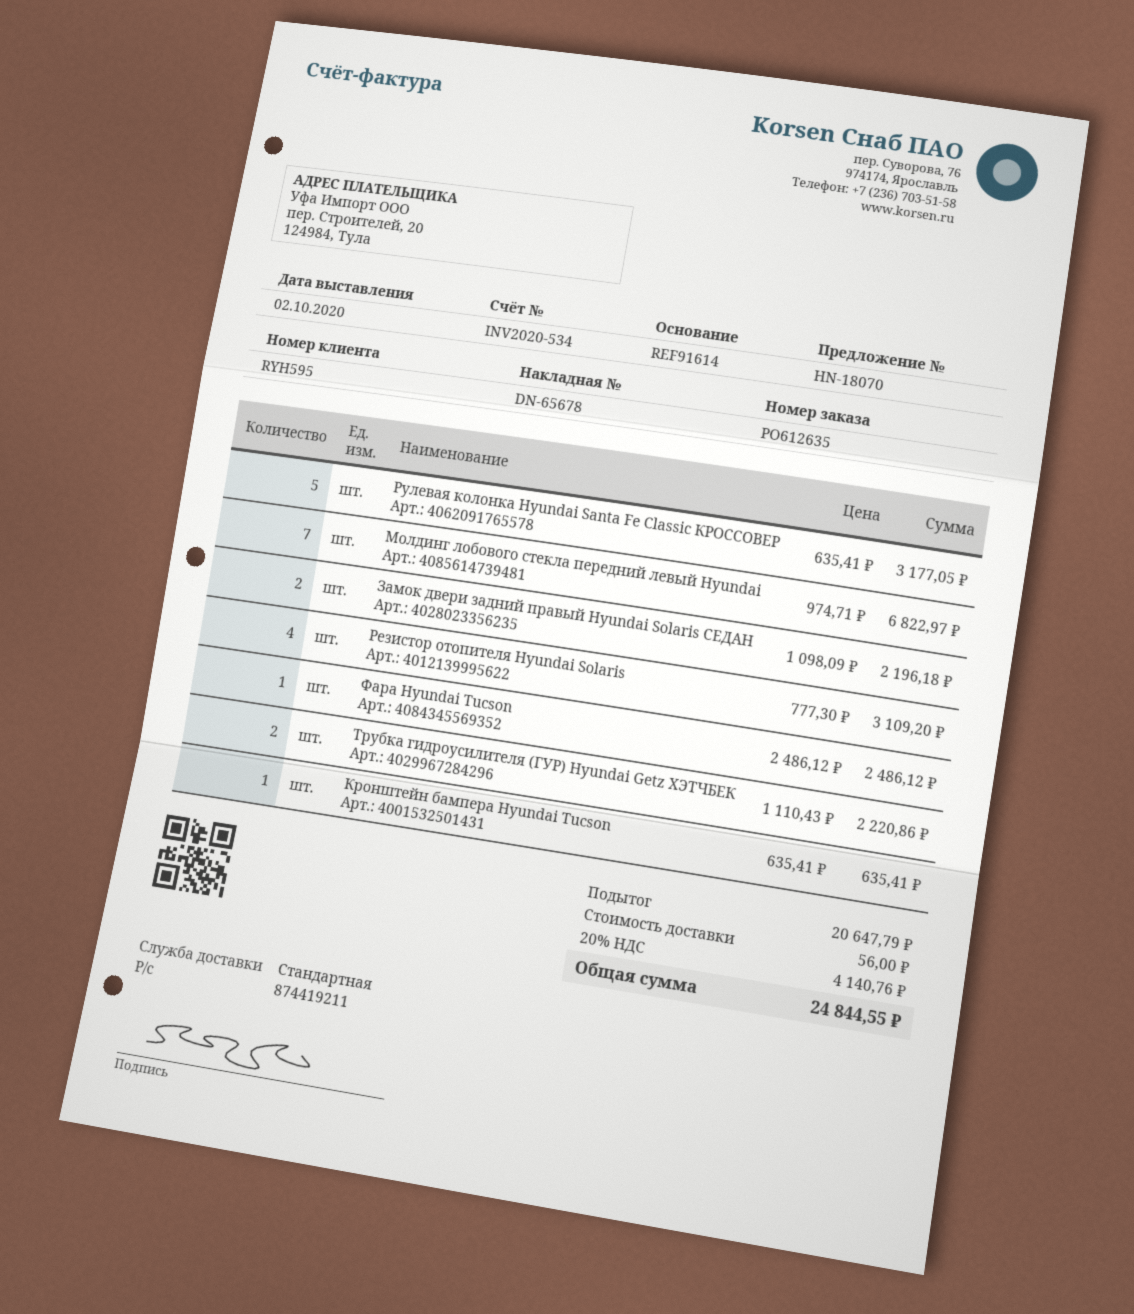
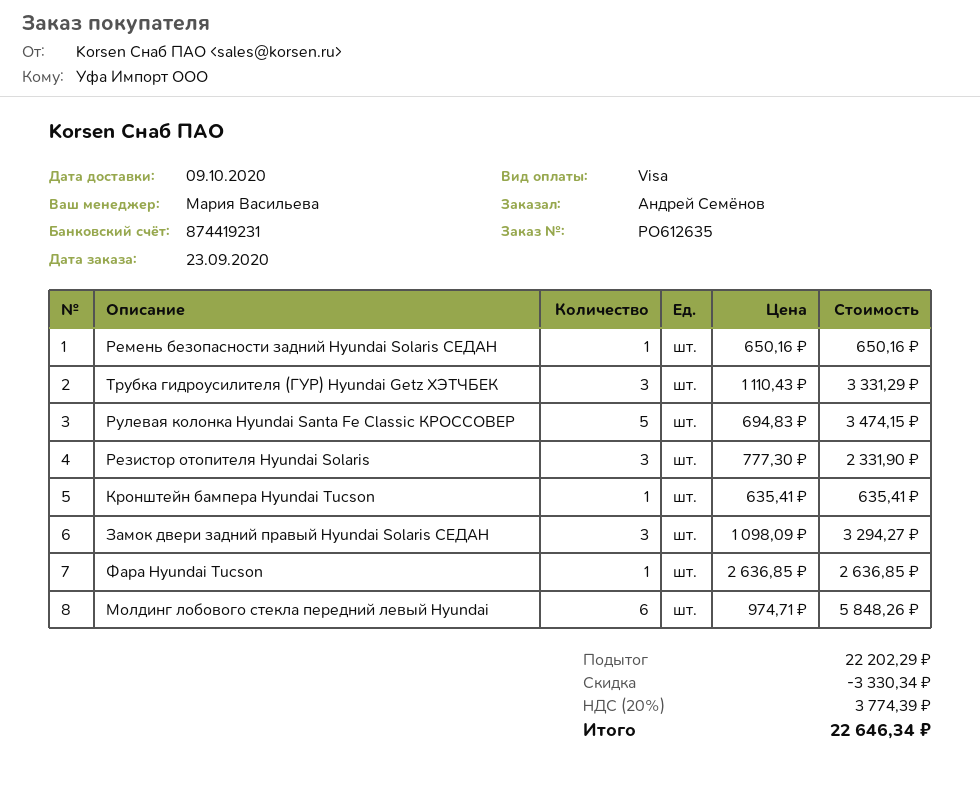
bank account: 874419211 -> 874419231
Рулевая колонка Hyundai Santa Fe Classic КРОССОВЕР: 5 x 635.41 = 3177.05 -> 5 x 694.83 = 3474.15
Молдинг лобового стекла передний левый Hyundai: 7 x 974.71 = 6822.97 -> 6 x 974.71 = 5848.26
Замок двери задний правый Hyundai Solaris СЕДАН: 2 x 1098.09 = 2196.18 -> 3 x 1098.09 = 3294.27
Резистор отопителя Hyundai Solaris: 4 x 777.30 = 3109.20 -> 3 x 777.30 = 2331.90
Фара Hyundai Tucson: 1 x 2486.12 = 2486.12 -> 1 x 2636.85 = 2636.85
Трубка гидроусилителя (ГУР) Hyundai Getz ХЭТЧБЕК: 2 x 1110.43 = 2220.86 -> 3 x 1110.43 = 3331.29
Ремень безопасности задний Hyundai Solaris СЕДАН: none -> 1 x 650.16 = 650.16
subtotal: 20647.79 -> 22202.29
discount: none -> 3330.34
shipping: 56.00 -> none
tax: 20% = 4140.76 -> 20% = 3774.39
total: 24844.55 -> 22646.34

